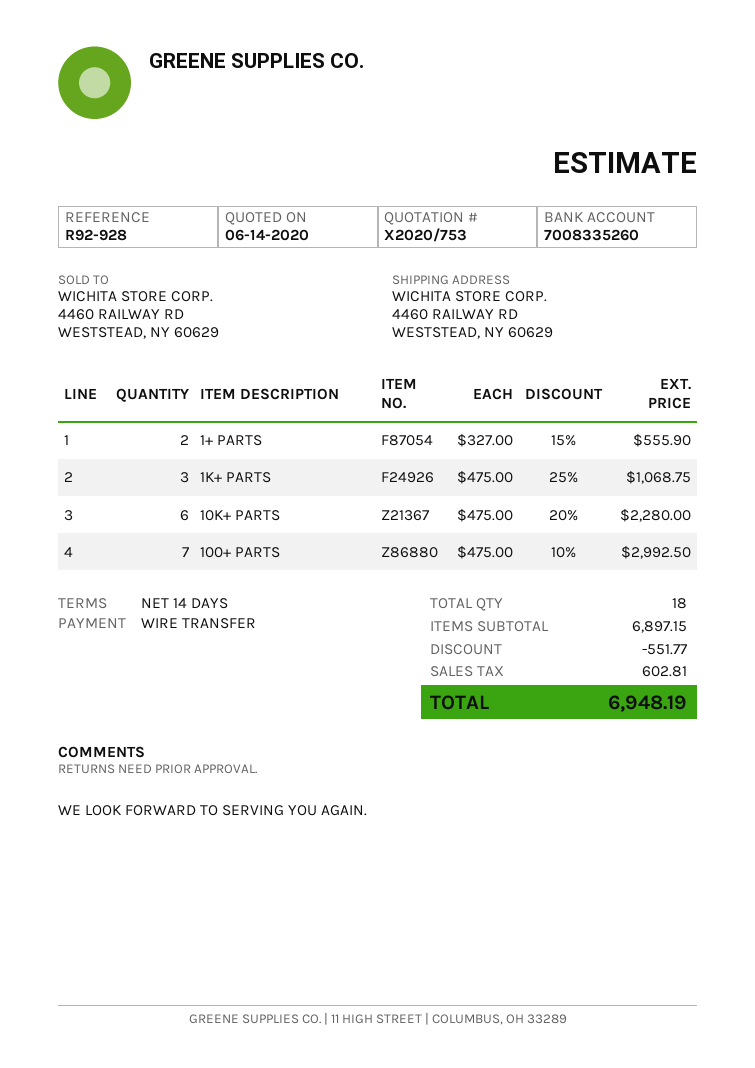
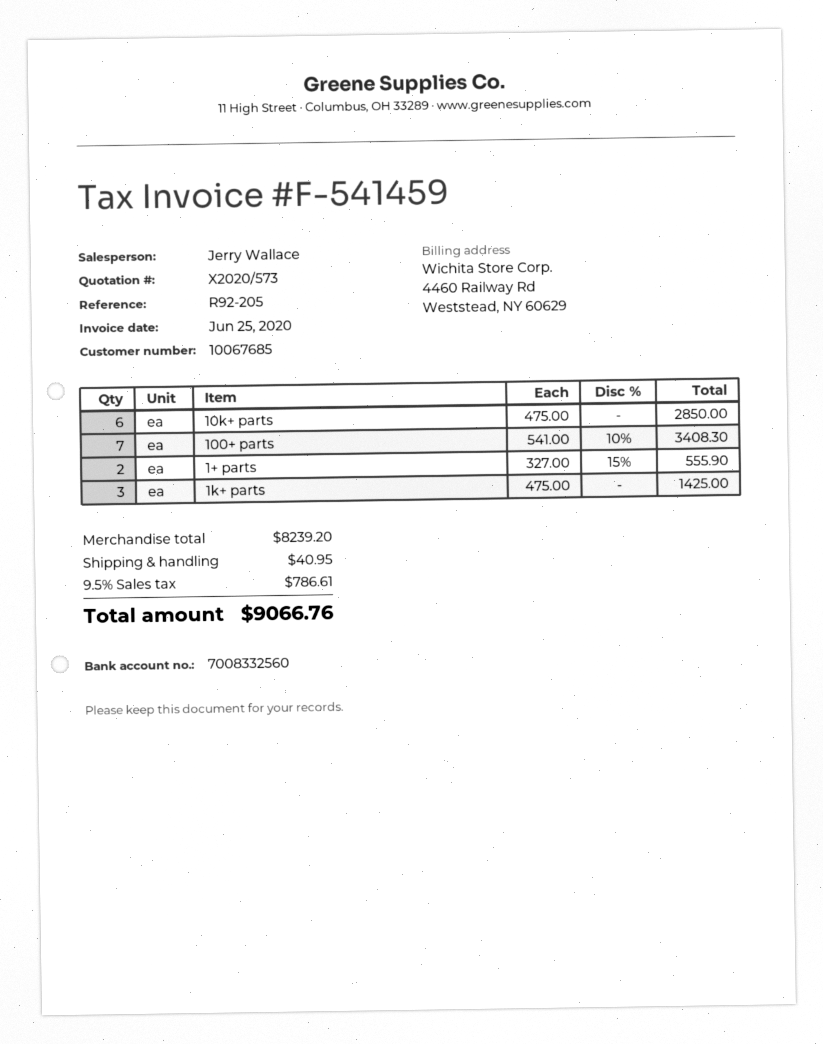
quote number: X2020/753 -> X2020/573
reference: R92-928 -> R92-205
bank account: 7008335260 -> 7008332560
1K+ PARTS: 3 x 475.00 - 25% = 1068.75 -> 3 x 475.00 = 1425.00
10K+ PARTS: 6 x 475.00 - 20% = 2280.00 -> 6 x 475.00 = 2850.00
100+ PARTS: 7 x 475.00 - 10% = 2992.50 -> 7 x 541.00 - 10% = 3408.30
subtotal: 6897.15 -> 8239.20
discount: 551.77 -> none
shipping: none -> 40.95
tax: 602.81 -> 786.61
total: 6948.19 -> 9066.76

